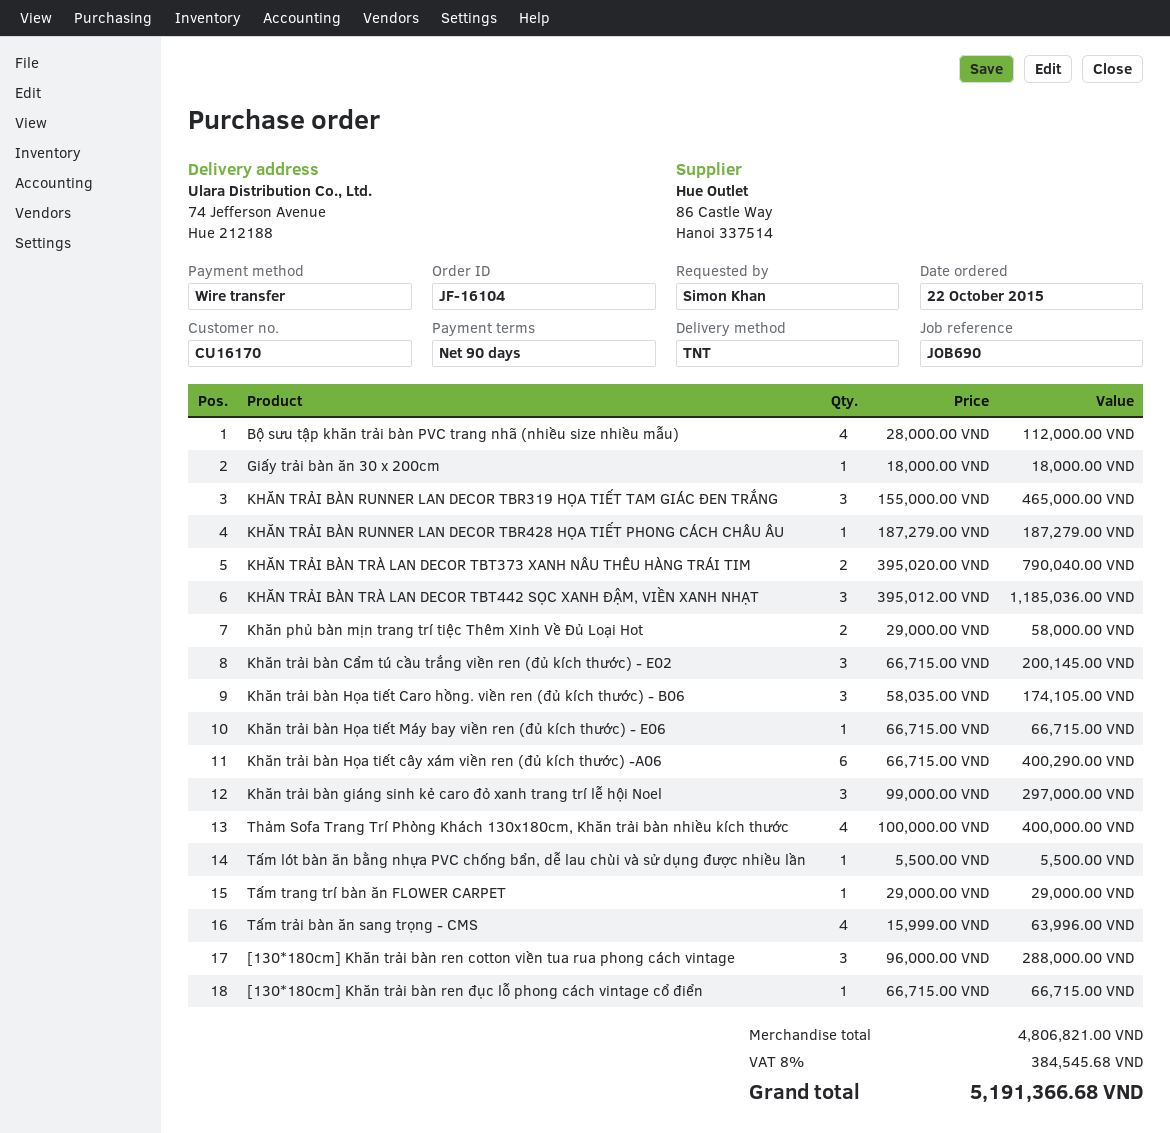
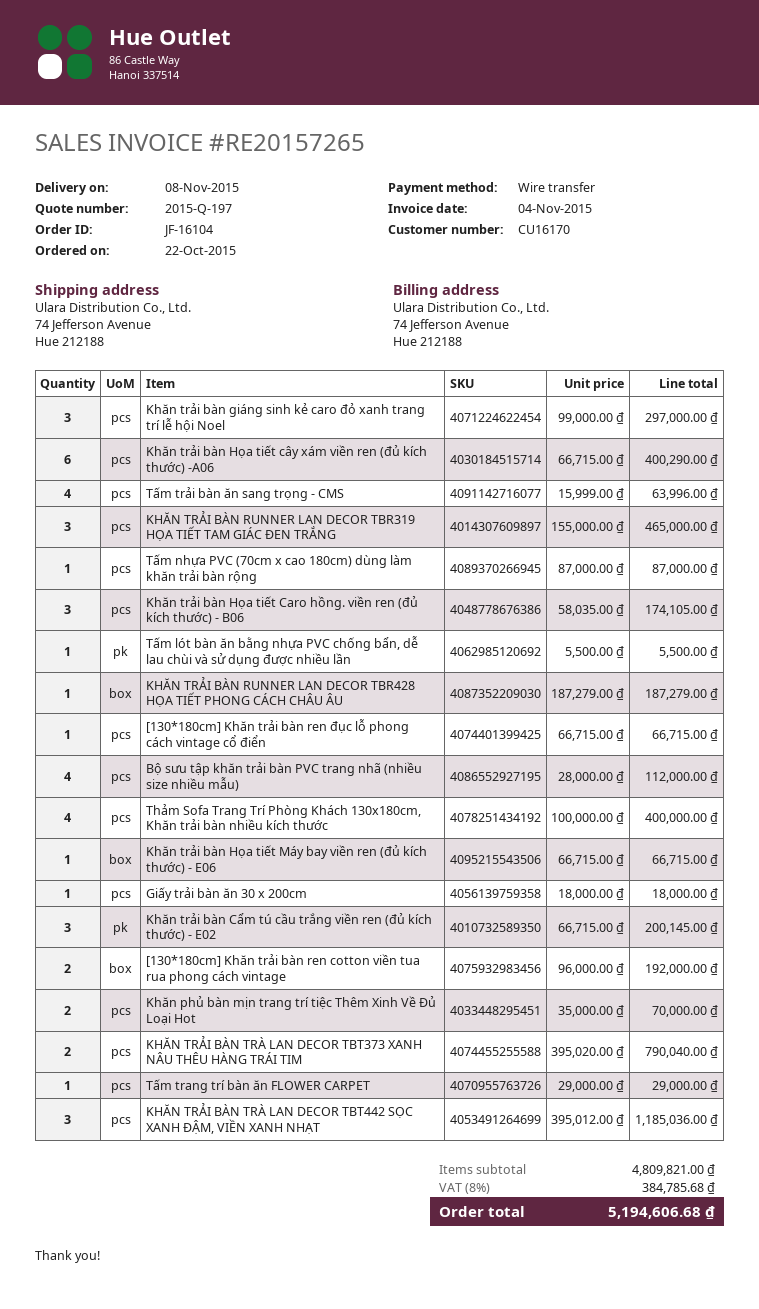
Khăn phủ bàn mịn trang trí tiệc Thêm Xinh Về Đủ Loại Hot: 2 x 29000.00 = 58000.00 -> 2 x 35000.00 = 70000.00
[130*180cm] Khăn trải bàn ren cotton viền tua rua phong cách vintage: 3 x 96000.00 = 288000.00 -> 2 x 96000.00 = 192000.00
Tấm nhựa PVC (70cm x cao 180cm) dùng làm khăn trải bàn rộng: none -> 1 x 87000.00 = 87000.00
subtotal: 4806821.00 -> 4809821.00
tax: 8% = 384545.68 -> 8% = 384785.68
total: 5191366.68 -> 5194606.68

